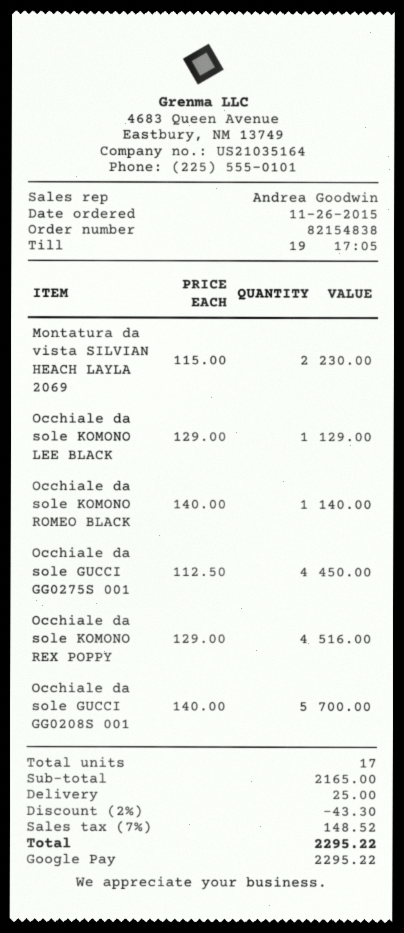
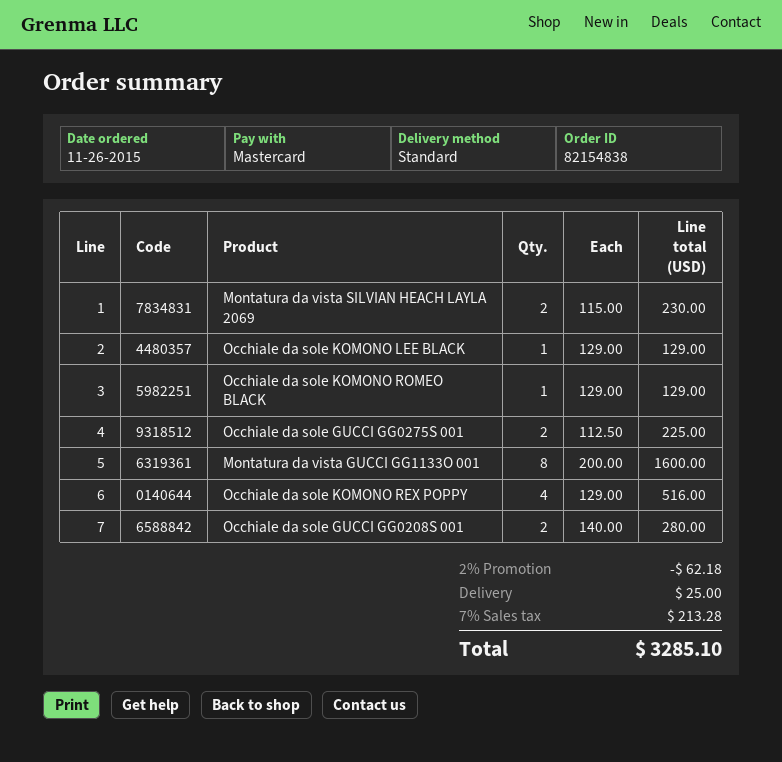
payment method: Google Pay -> Mastercard
Occhiale da sole KOMONO ROMEO BLACK: 1 x 140.00 = 140.00 -> 1 x 129.00 = 129.00
Occhiale da sole GUCCI GG0275S 001: 4 x 112.50 = 450.00 -> 2 x 112.50 = 225.00
Occhiale da sole GUCCI GG0208S 001: 5 x 140.00 = 700.00 -> 2 x 140.00 = 280.00
Montatura da vista GUCCI GG1133O 001: none -> 8 x 200.00 = 1600.00
discount: 2% = 43.30 -> 2% = 62.18
tax: 7% = 148.52 -> 7% = 213.28
total: 2295.22 -> 3285.10

